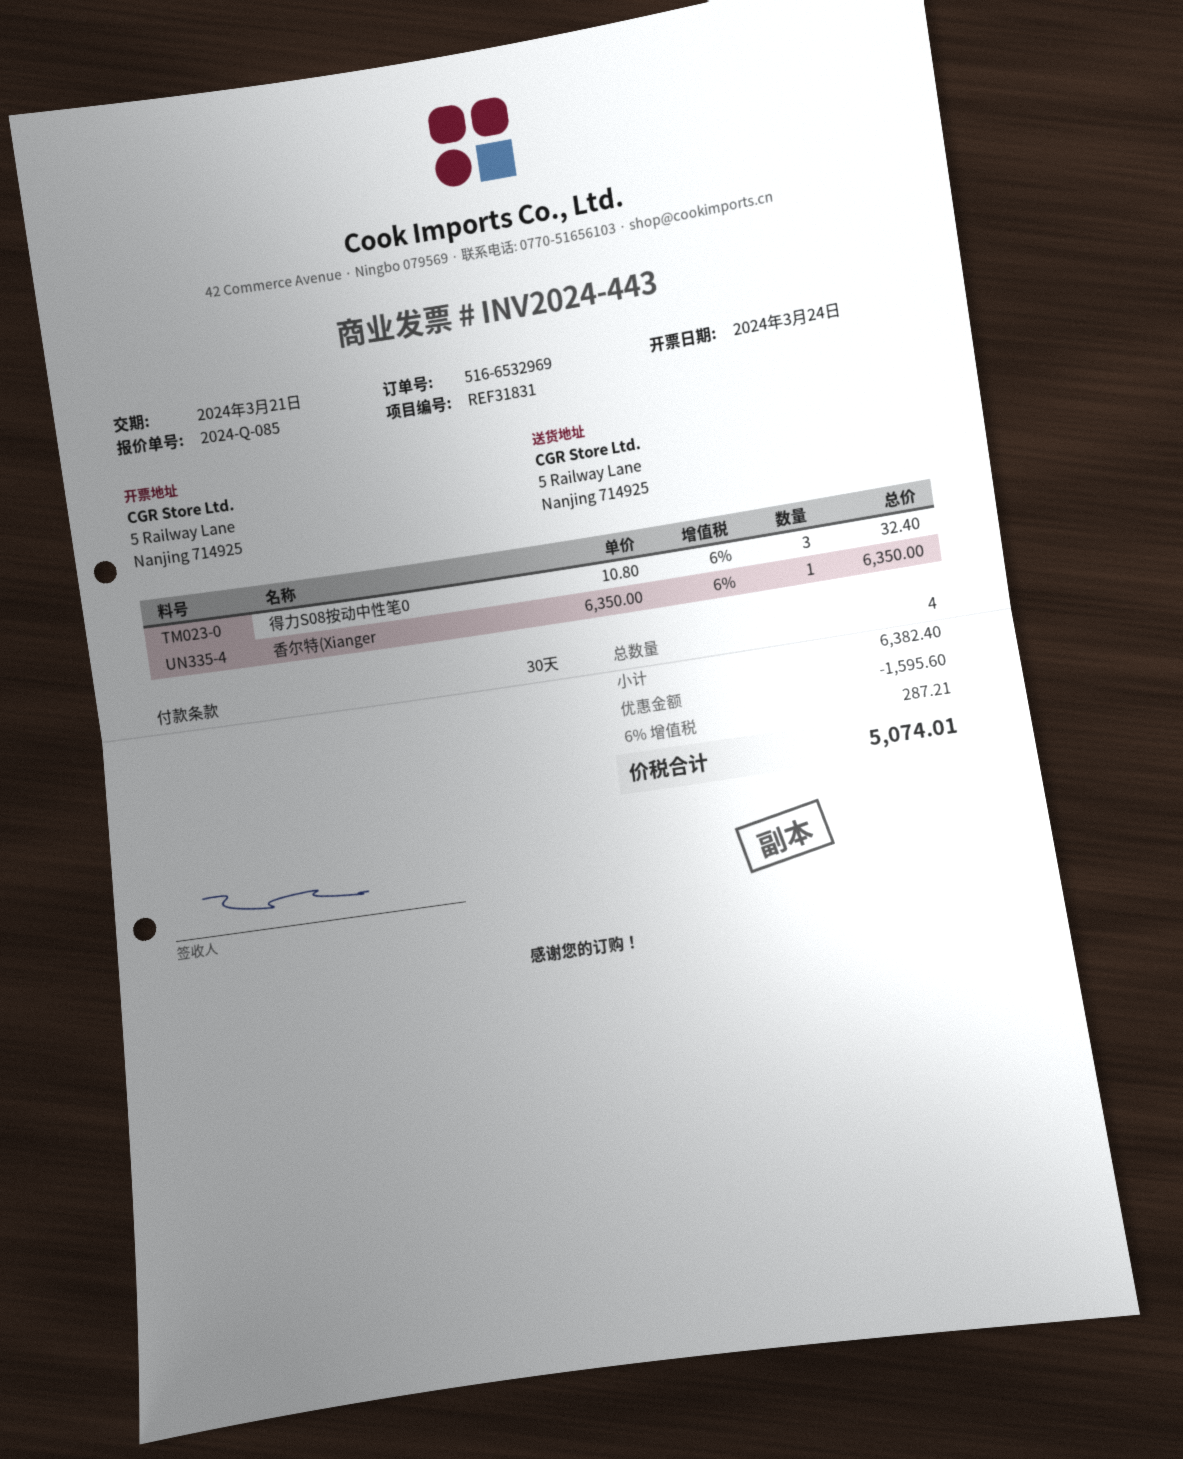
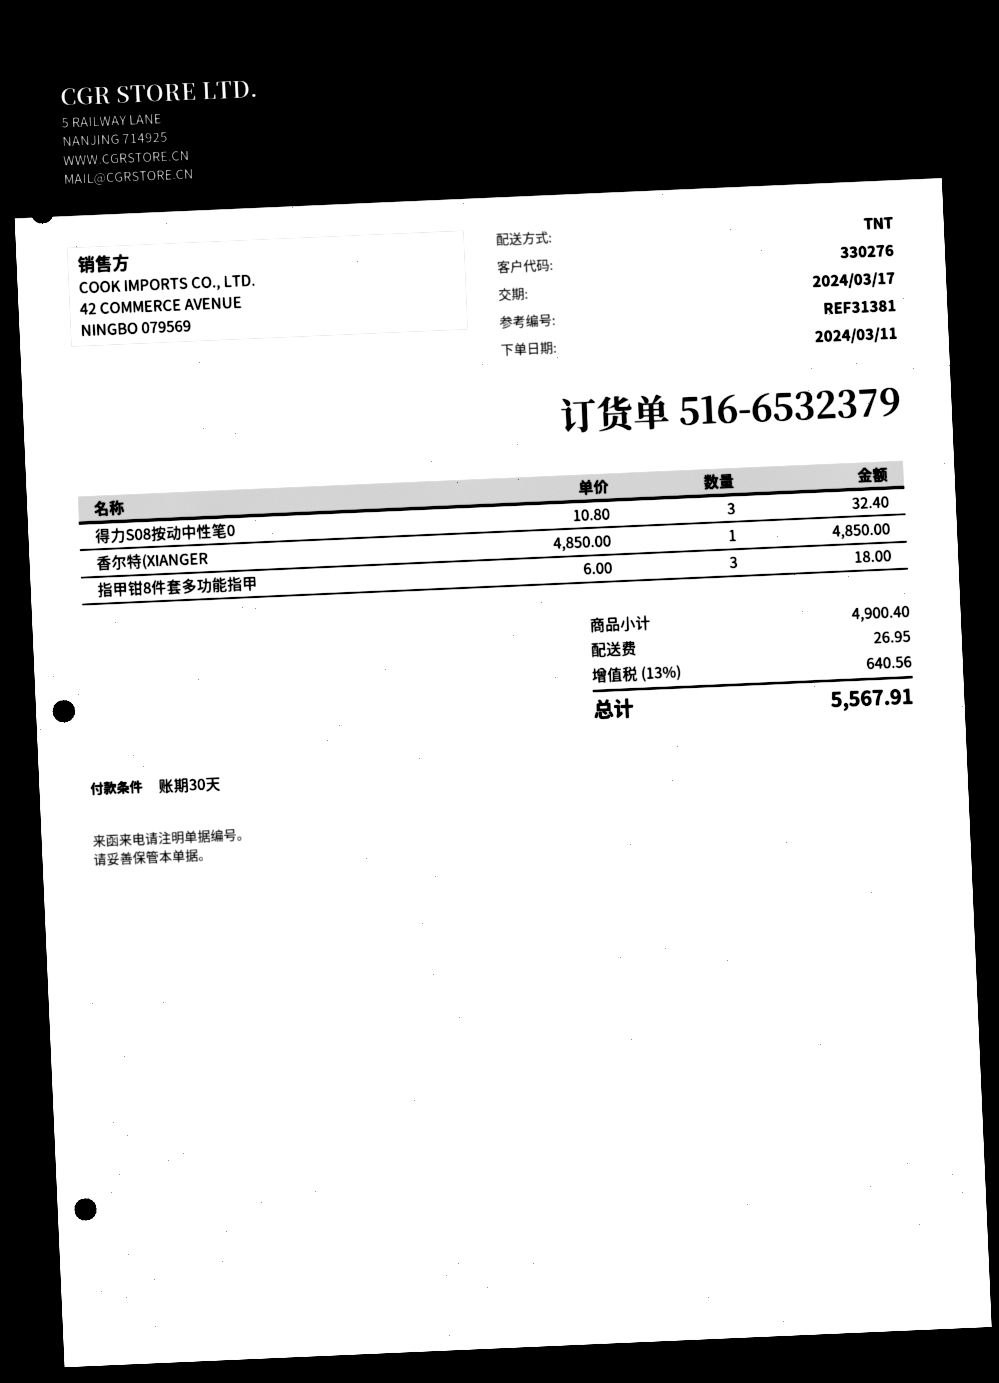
order number: 516-6532969 -> 516-6532379
delivery date: 2024-03-21 -> 2024-03-17
reference: REF31831 -> REF31381
香尔特(Xianger: 1 x 6350.00 = 6350.00 -> 1 x 4850.00 = 4850.00
指甲钳8件套多功能指甲: none -> 3 x 6.00 = 18.00
subtotal: 6382.40 -> 4900.40
discount: 1595.60 -> none
shipping: none -> 26.95
tax: 6% = 287.21 -> 13% = 640.56
total: 5074.01 -> 5567.91

